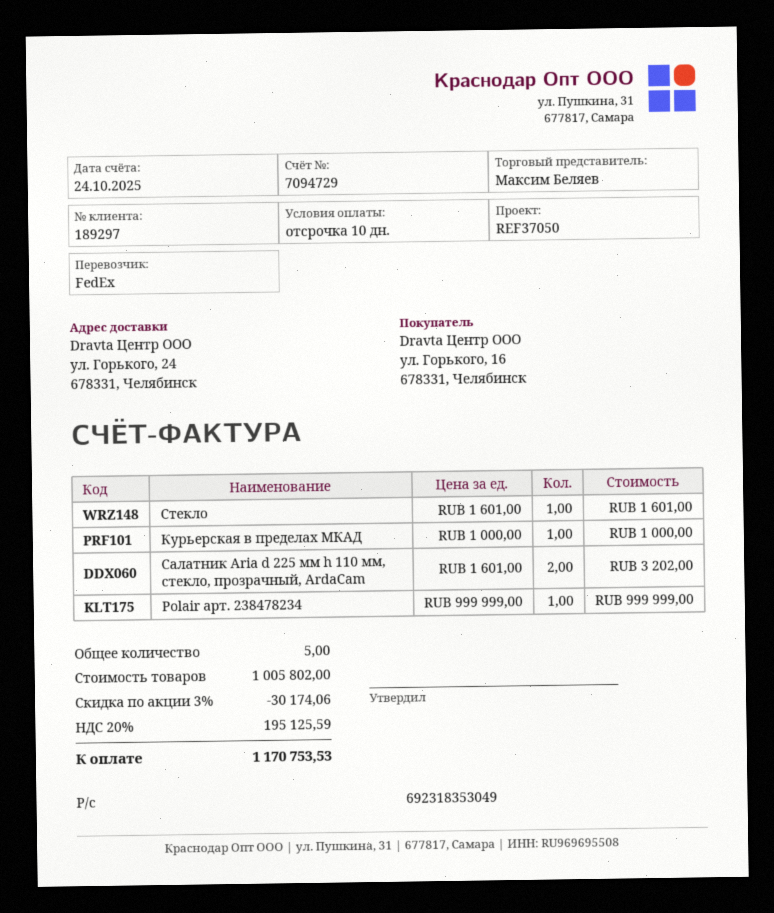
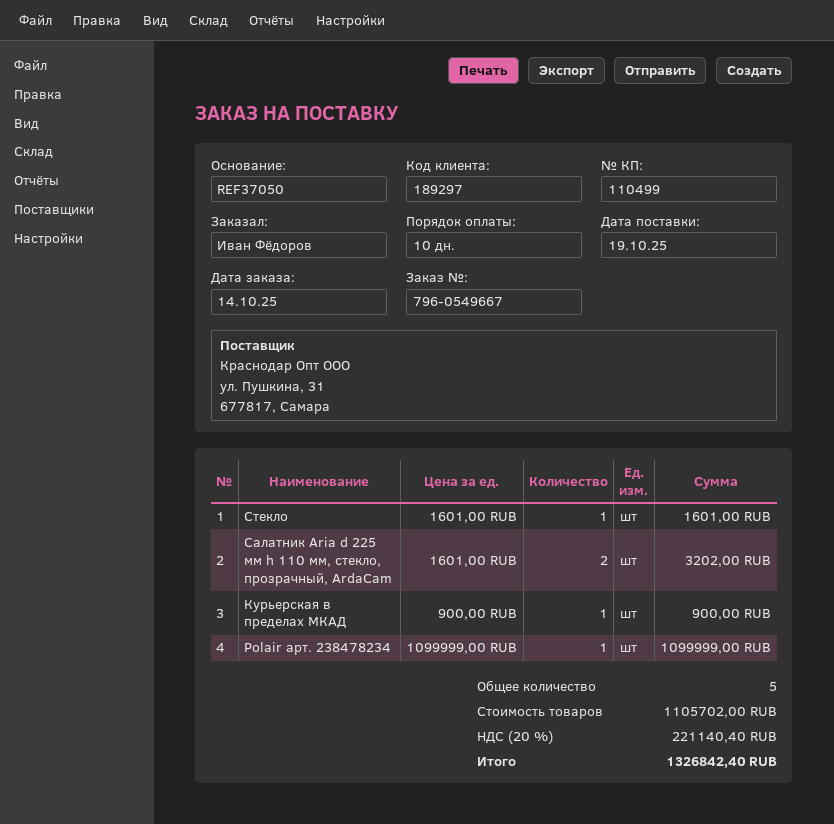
Курьерская в пределах МКАД: 1 x 1000.00 = 1000.00 -> 1 x 900.00 = 900.00
Polair арт. 238478234: 1 x 999999.00 = 999999.00 -> 1 x 1099999.00 = 1099999.00
subtotal: 1005802.00 -> 1105702.00
discount: 3% = 30174.06 -> none
tax: 20% = 195125.59 -> 20% = 221140.40
total: 1170753.53 -> 1326842.40

